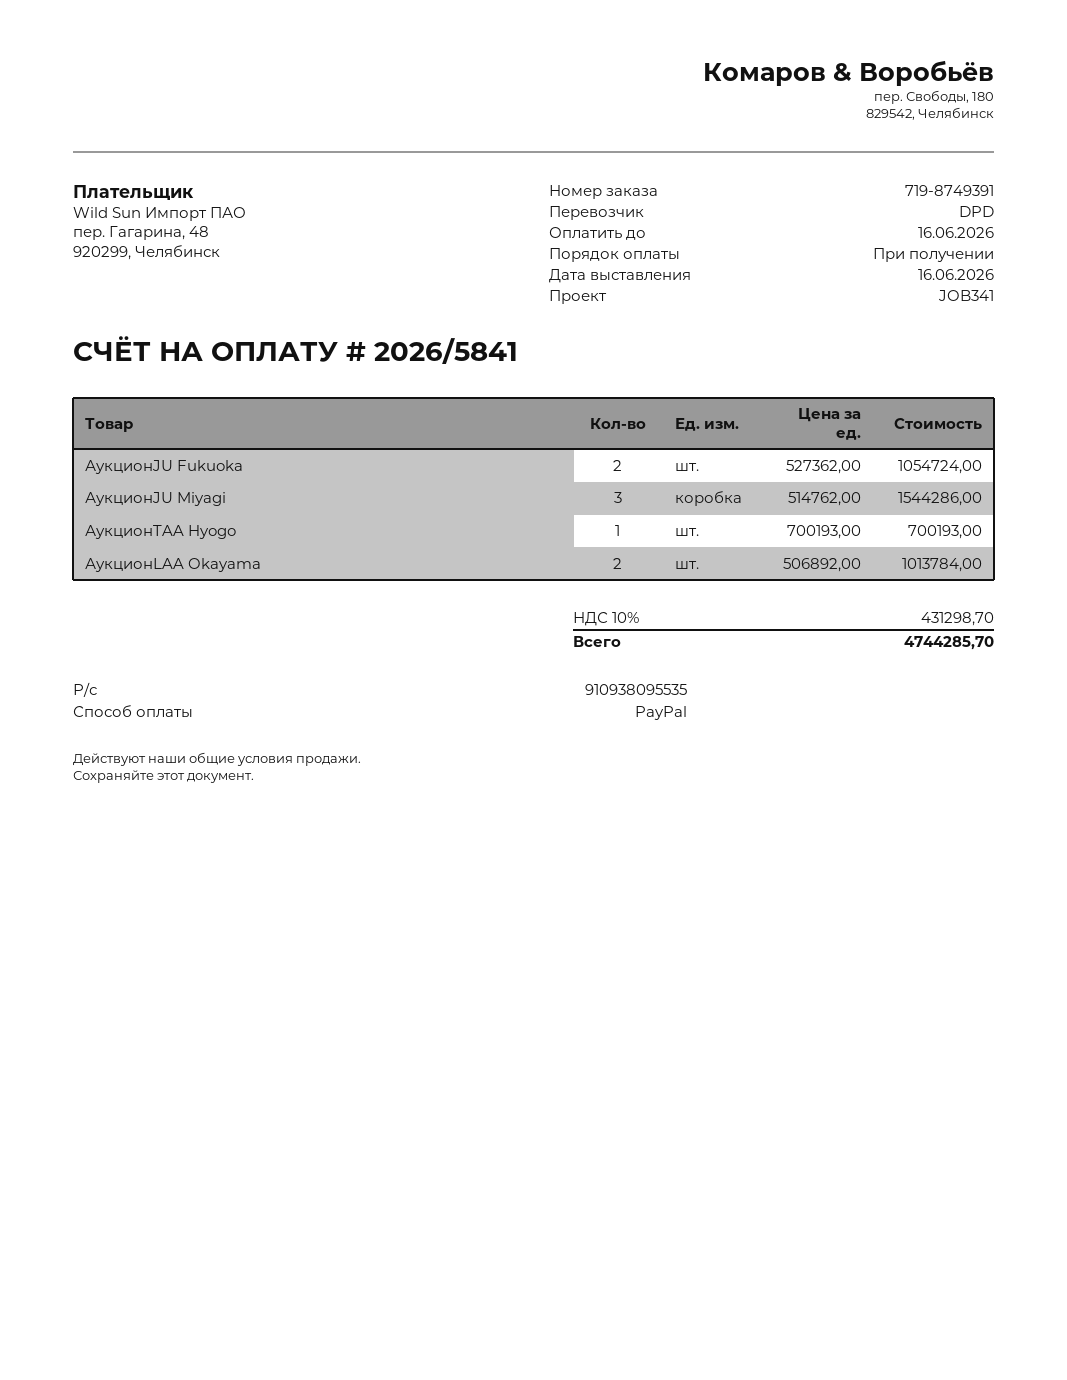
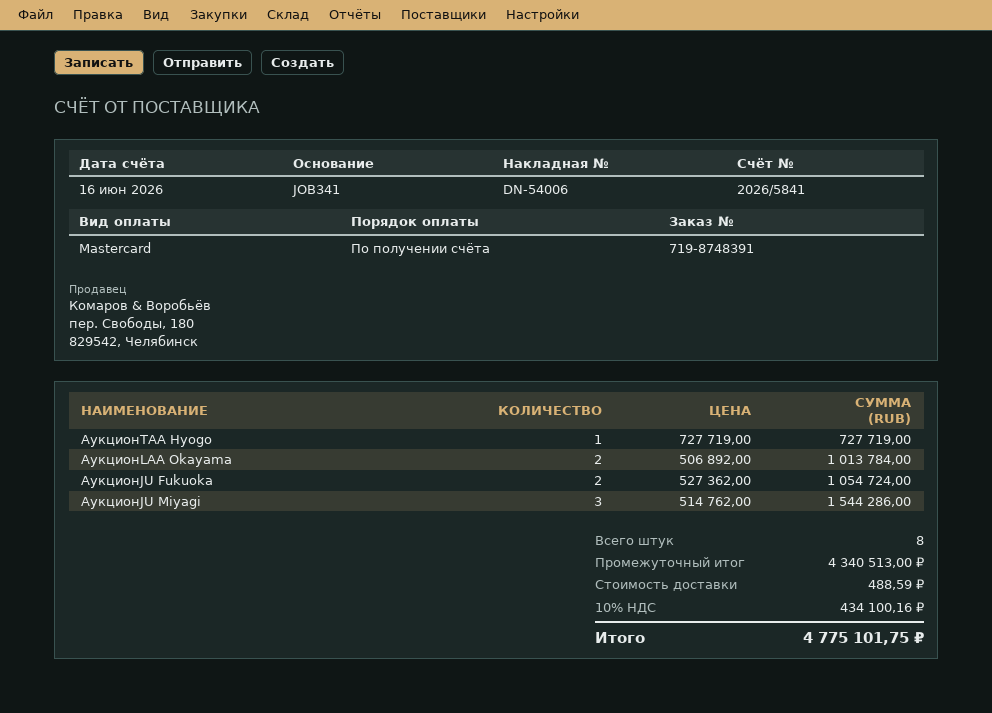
order number: 719-8749391 -> 719-8748391
payment method: PayPal -> Mastercard
АукционTAA Hyogo: 1 x 700193.00 = 700193.00 -> 1 x 727719.00 = 727719.00
shipping: none -> 488.59
tax: 10% = 431298.70 -> 10% = 434100.16
total: 4744285.70 -> 4775101.75

